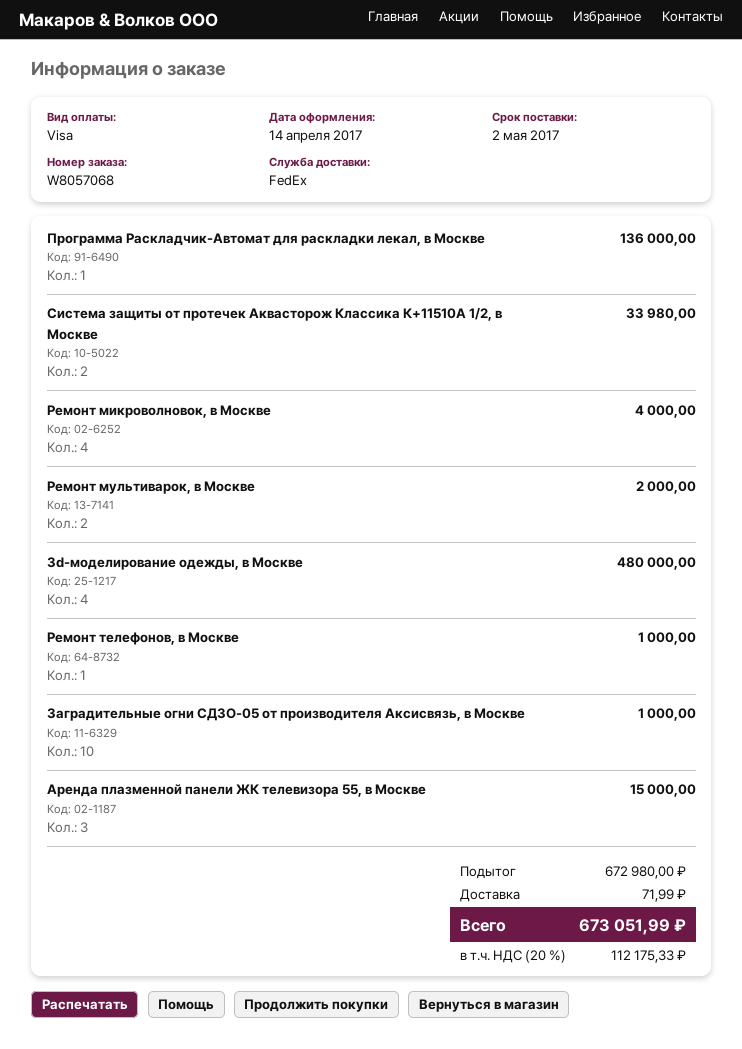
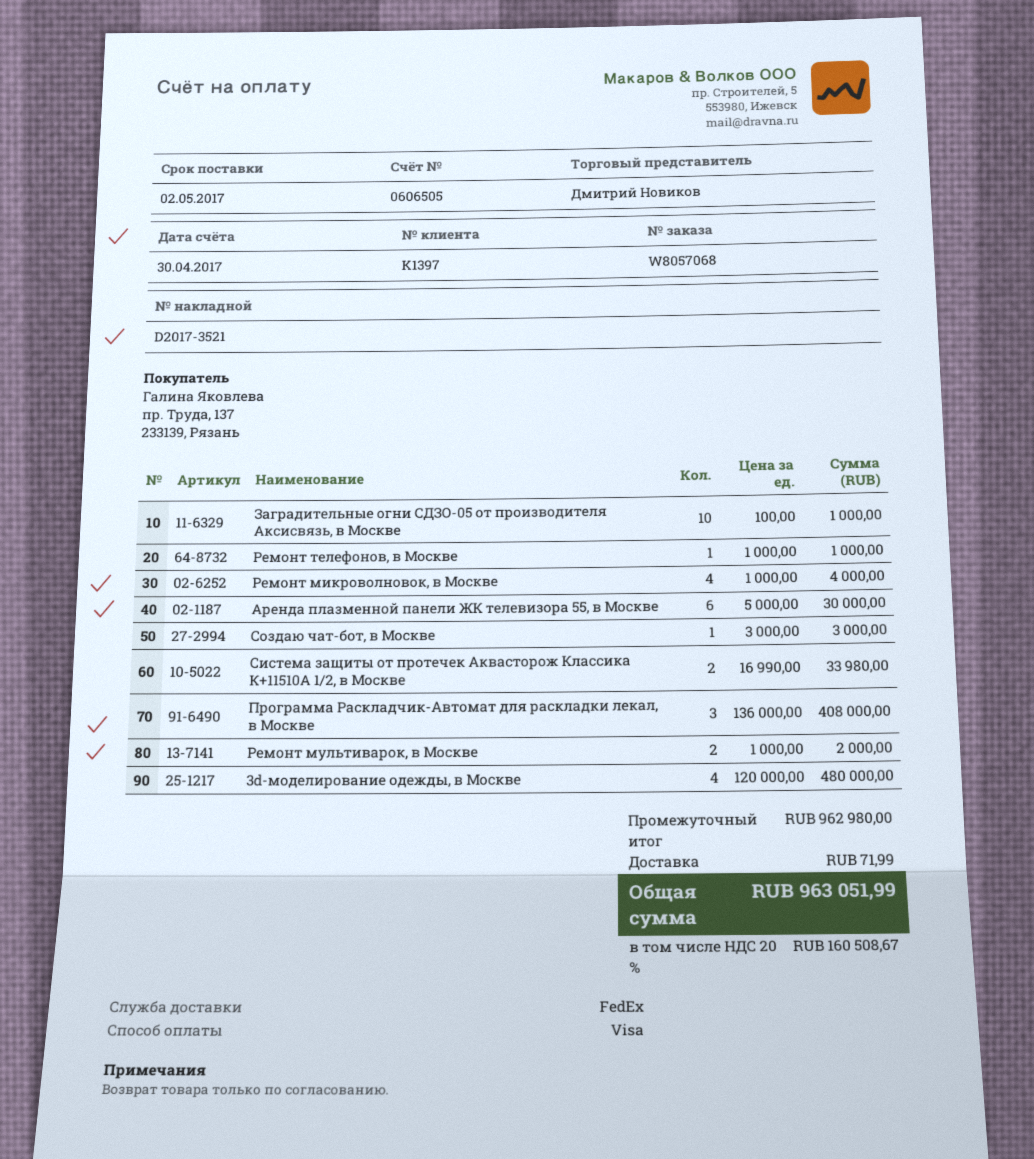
Программа Раскладчик-Автомат для раскладки лекал, в Москве: 1 for 136000.00 -> 3 for 408000.00
Аренда плазменной панели ЖК телевизора 55, в Москве: 3 for 15000.00 -> 6 for 30000.00
Создаю чат-бот, в Москве: none -> 1 for 3000.00
subtotal: 672980.00 -> 962980.00
tax: 20% = 112175.33 -> 20% = 160508.67
total: 673051.99 -> 963051.99

